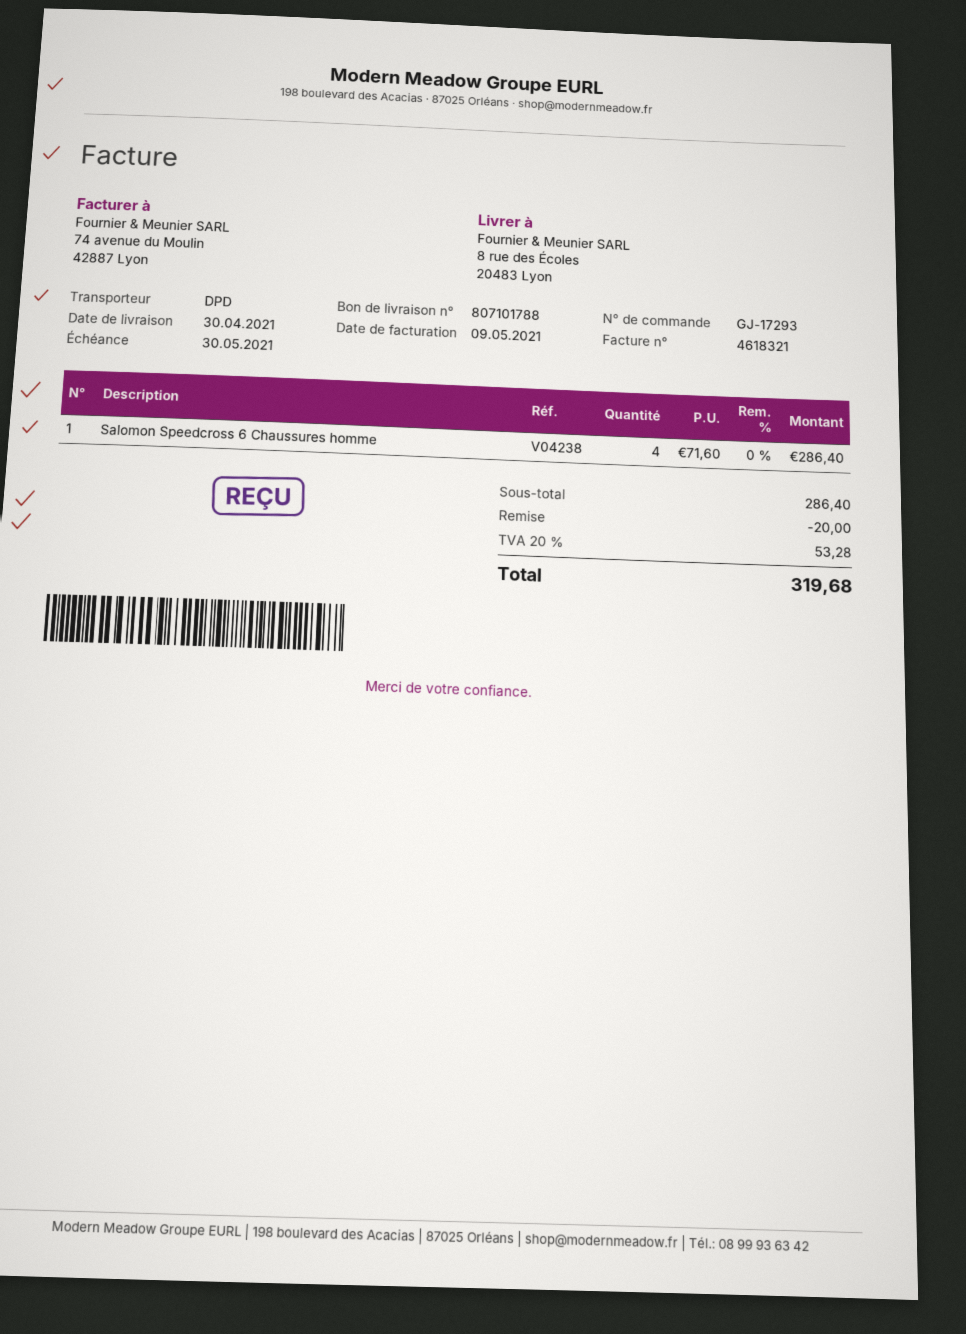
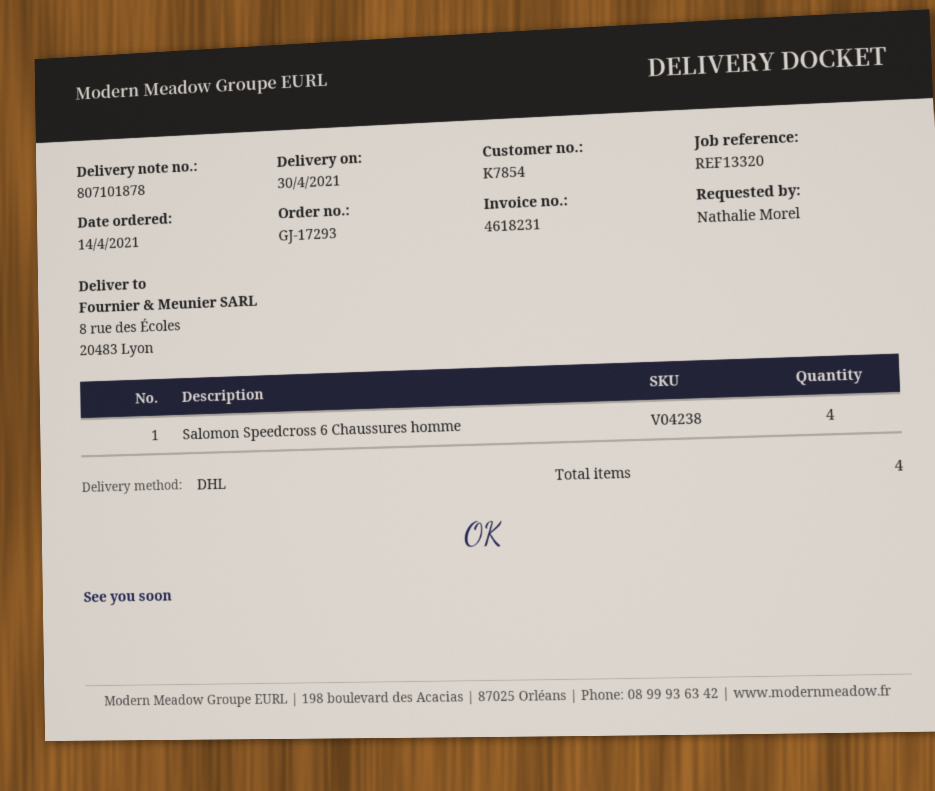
delivery note number: 807101788 -> 807101878
invoice number: 4618321 -> 4618231
shipping method: DPD -> DHL

